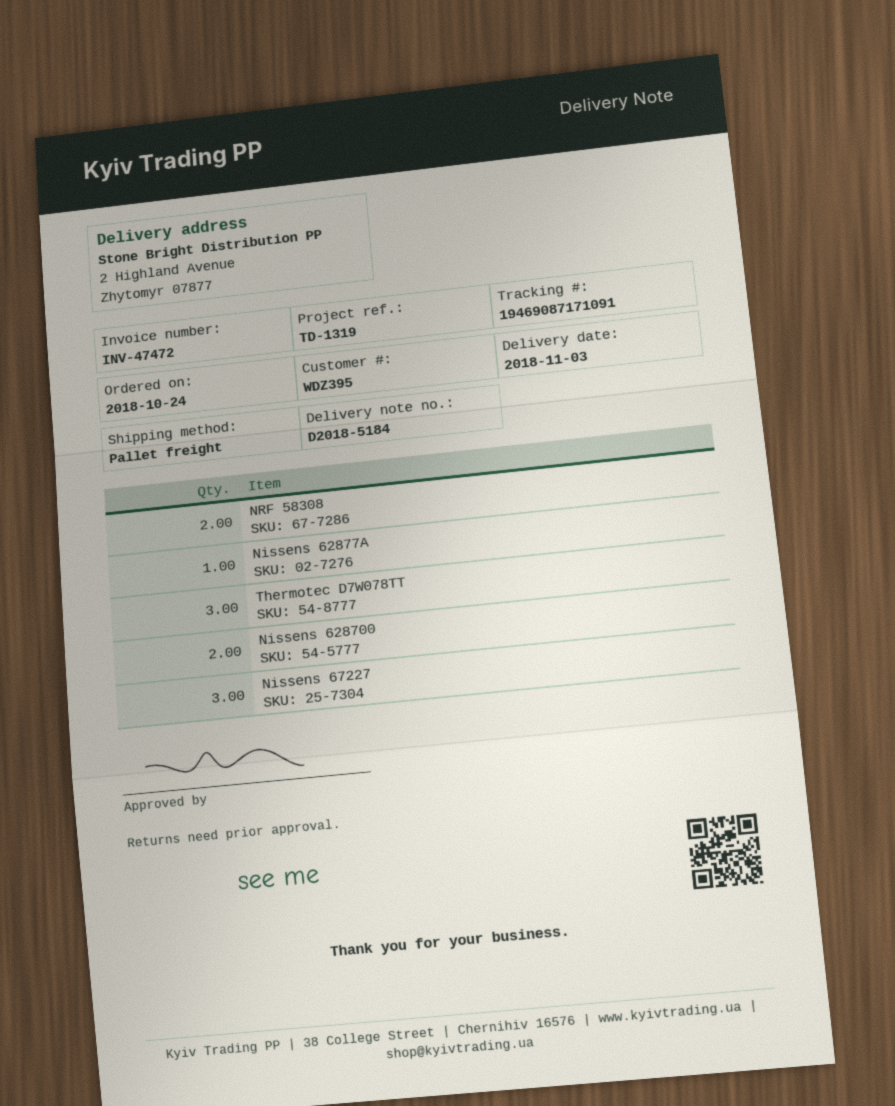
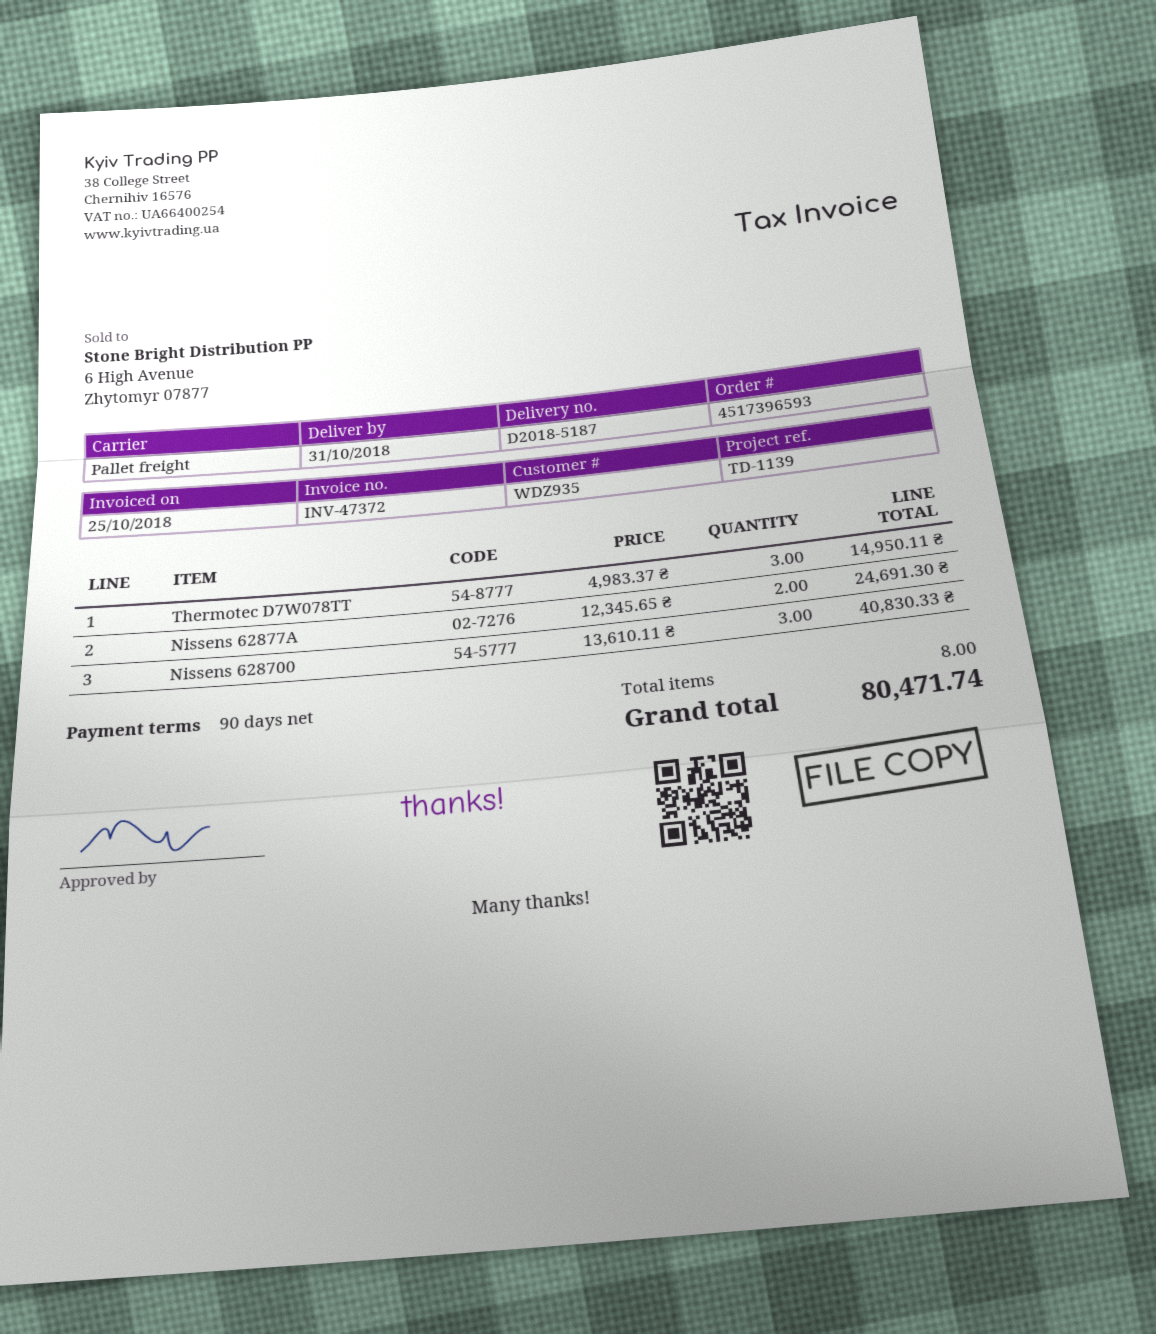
delivery note number: D2018-5184 -> D2018-5187
delivery date: 2018-11-03 -> 2018-10-31
invoice number: INV-47472 -> INV-47372
customer number: WDZ395 -> WDZ935
reference: TD-1319 -> TD-1139
NRF 58308: 2 -> none
Nissens 62877A: 1 -> 2
Nissens 628700: 2 -> 3
Nissens 67227: 3 -> none

